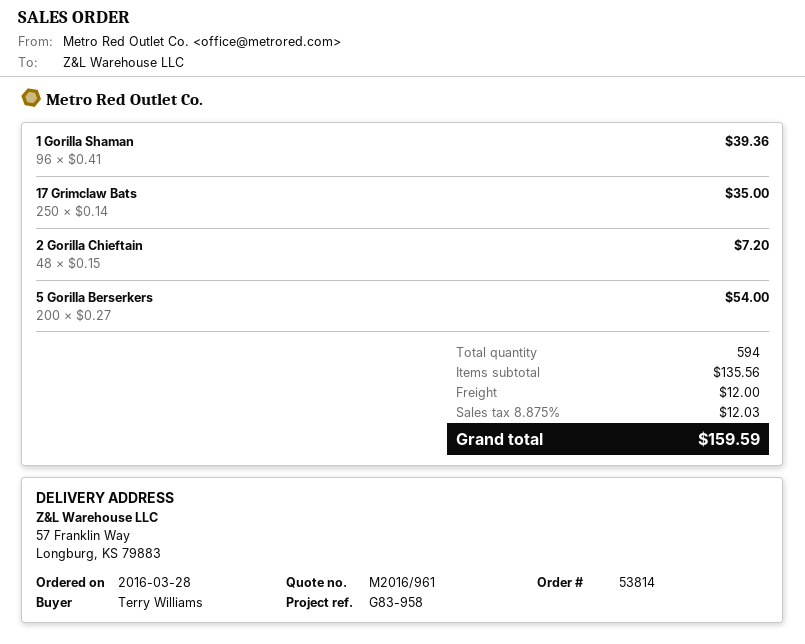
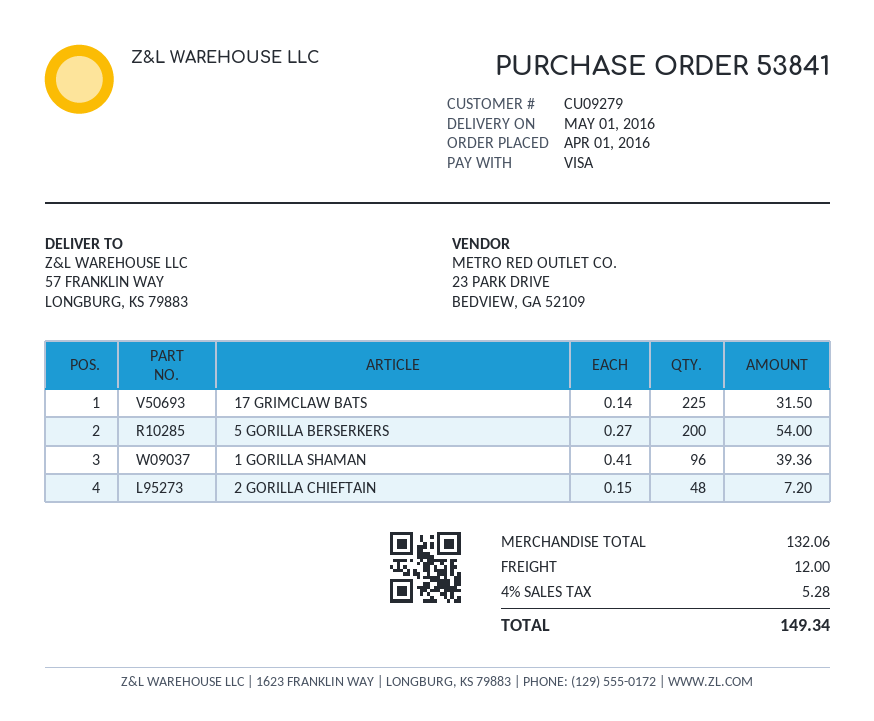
order number: 53814 -> 53841
order date: 2016-03-28 -> 2016-04-01
17 Grimclaw Bats: 250 x 0.14 = 35.00 -> 225 x 0.14 = 31.50
subtotal: 135.56 -> 132.06
tax: 8.875% = 12.03 -> 4% = 5.28
total: 159.59 -> 149.34

